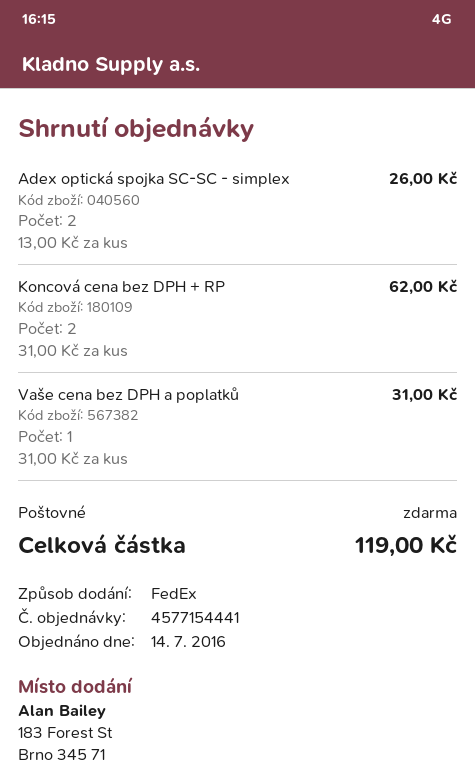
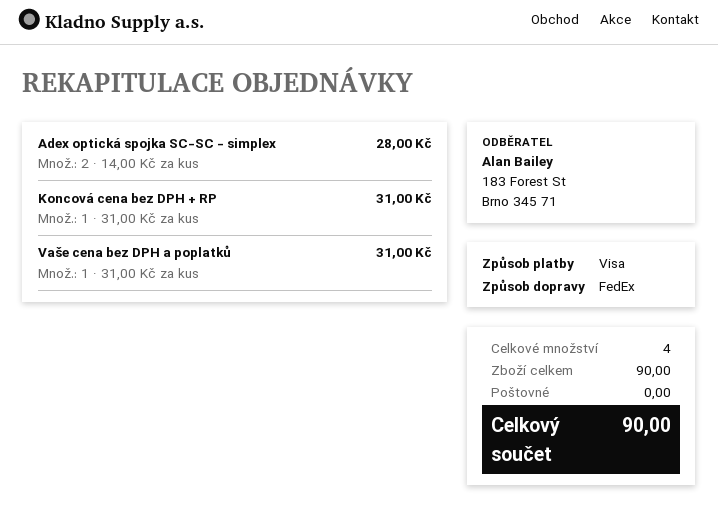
Adex optická spojka SC-SC - simplex: 2 x 13.00 = 26.00 -> 2 x 14.00 = 28.00
Koncová cena bez DPH + RP: 2 x 31.00 = 62.00 -> 1 x 31.00 = 31.00
total: 119.00 -> 90.00

